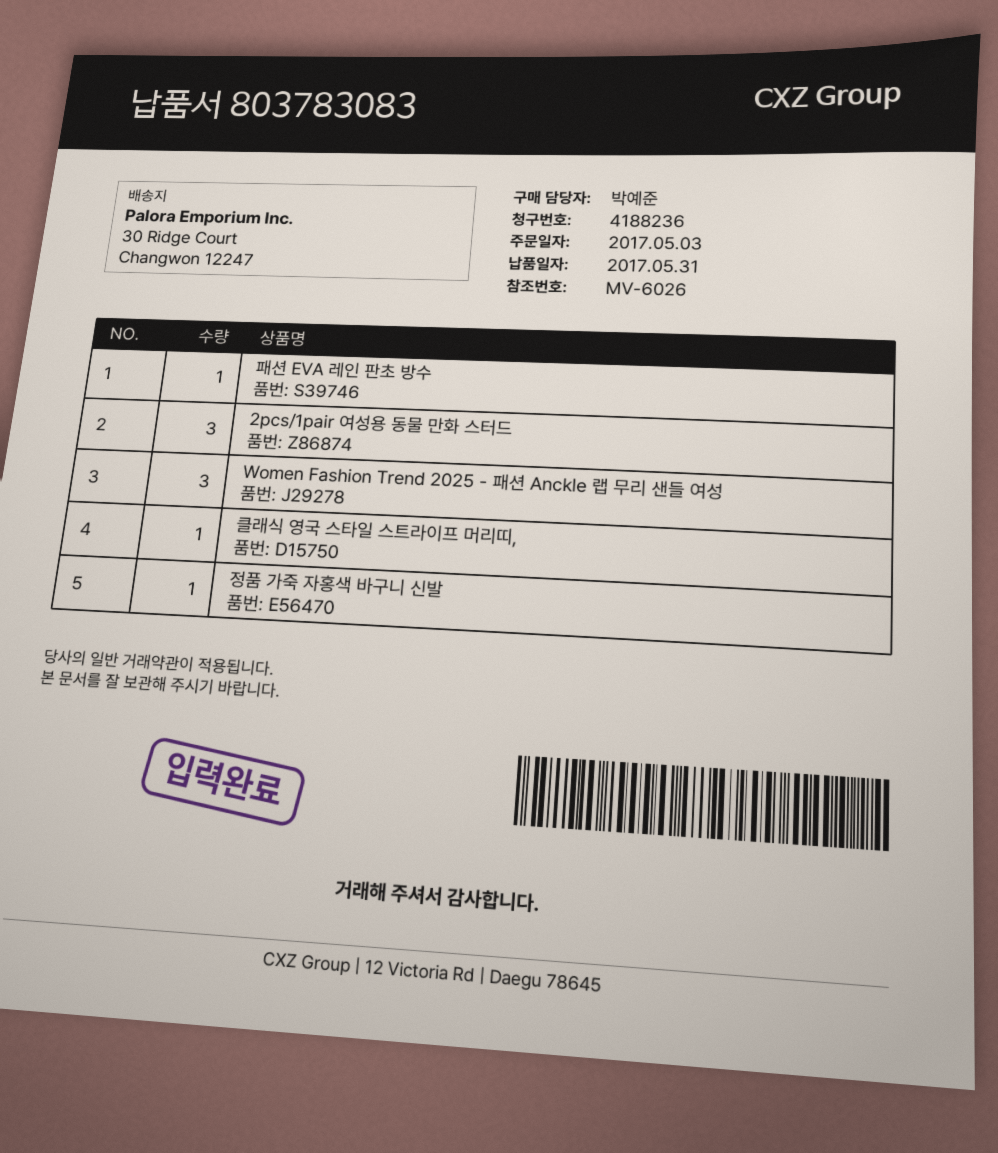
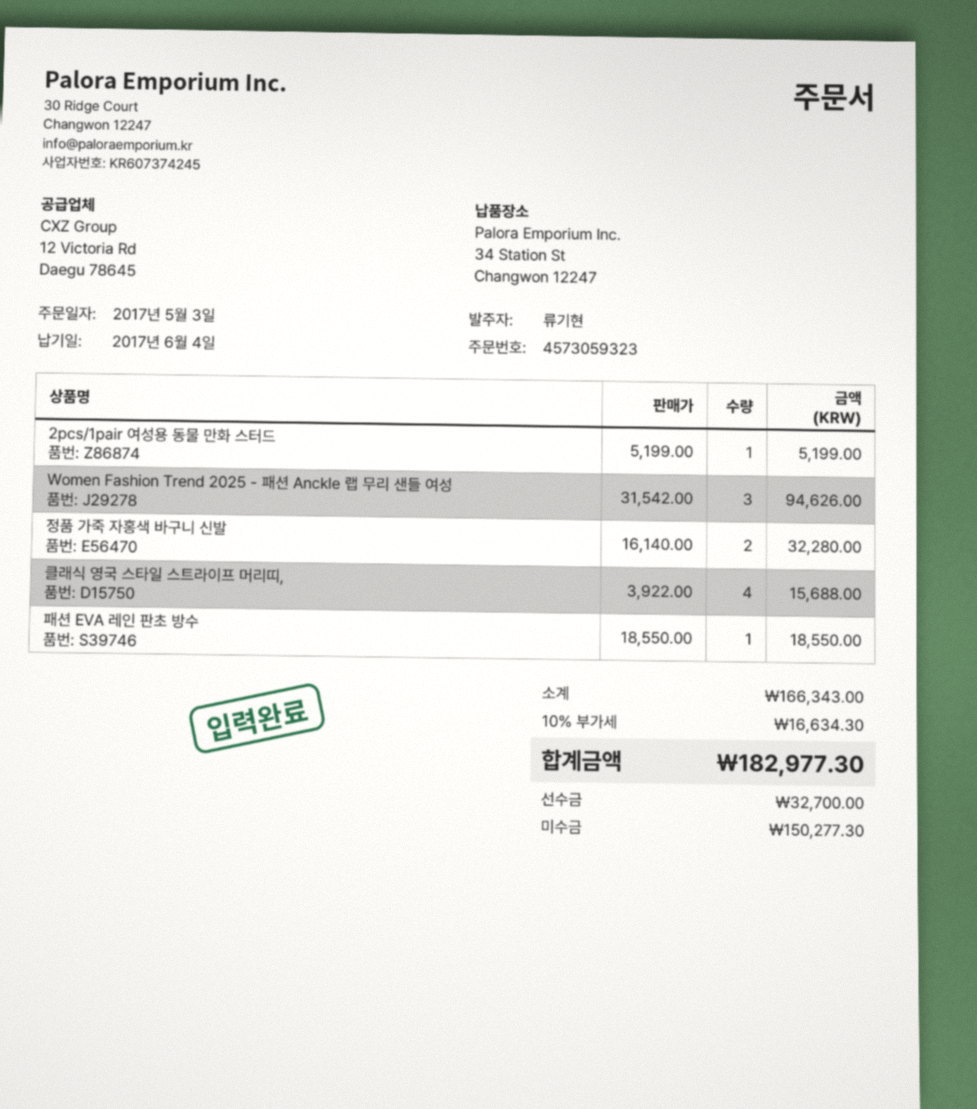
delivery date: 2017-05-31 -> 2017-06-04
ordered by: 박예준 -> 류기현
ship to: 30 Ridge Court, Changwon 12247 -> 34 Station St, Changwon 12247
2pcs/1pair 여성용 동물 만화 스터드: 3 -> 1
클래식 영국 스타일 스트라이프 머리띠,: 1 -> 4
정품 가죽 자홍색 바구니 신발: 1 -> 2

